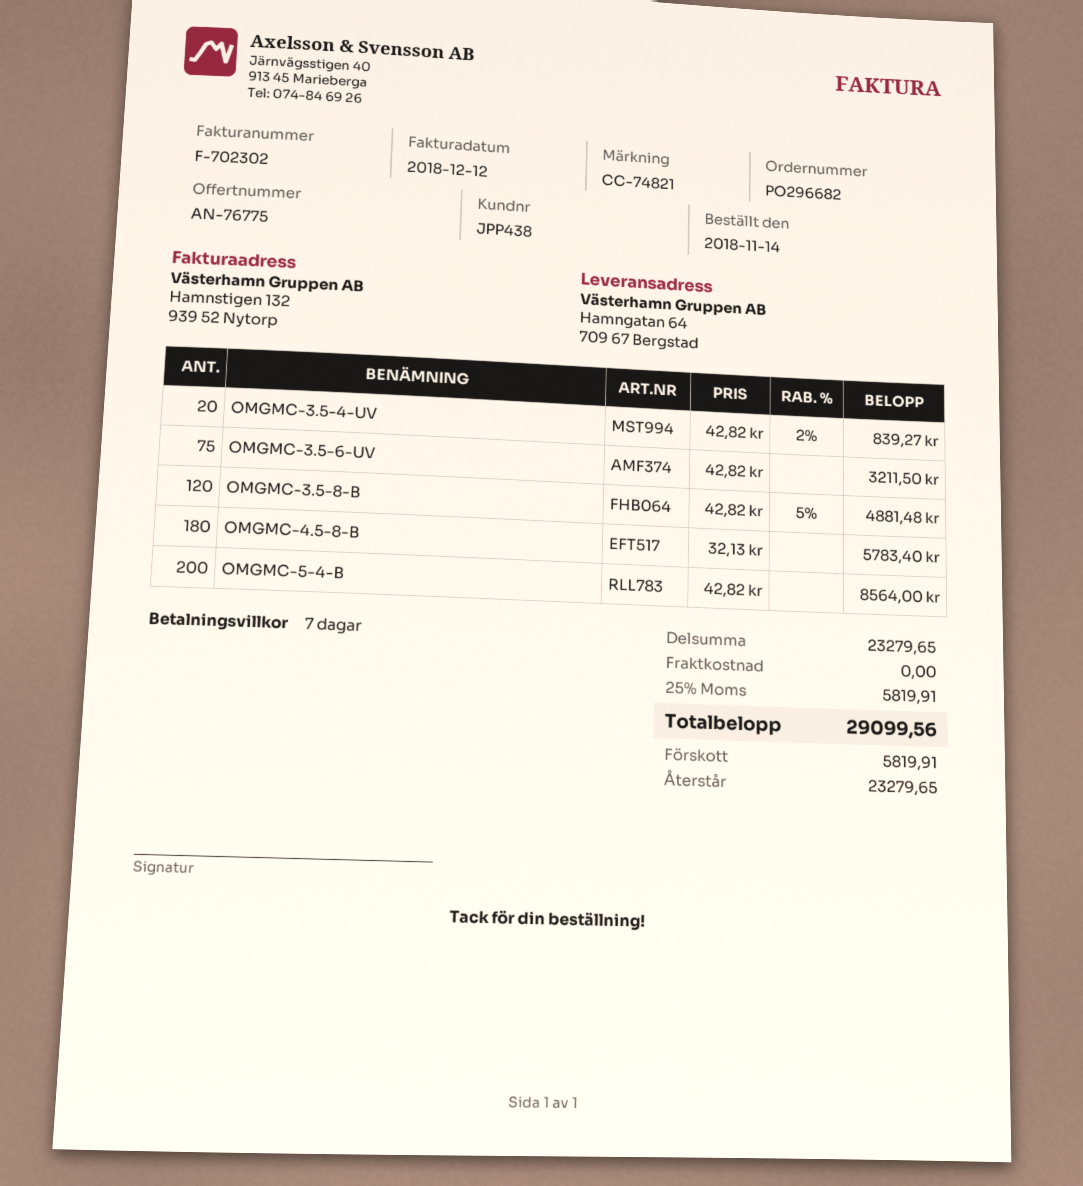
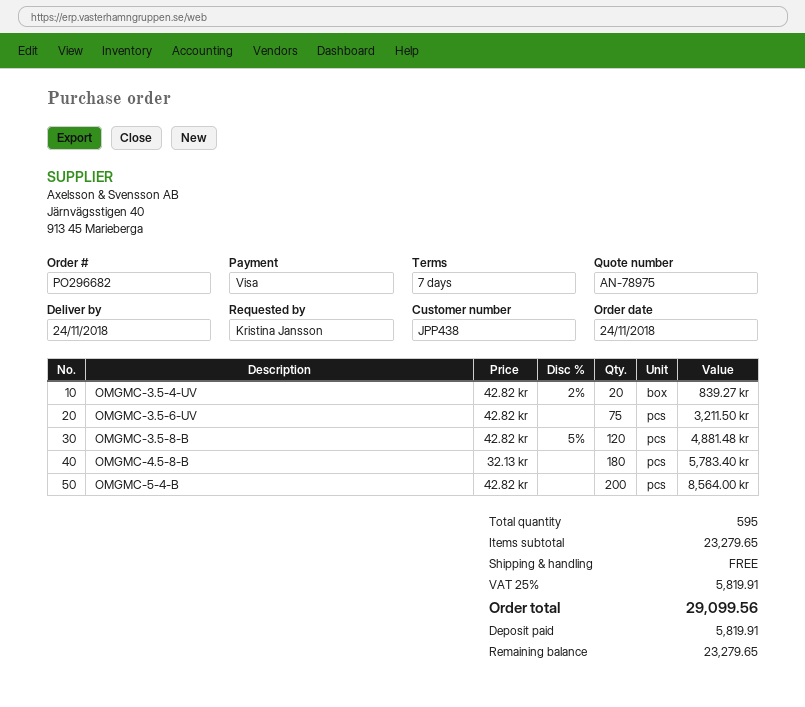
quote number: AN-76775 -> AN-78975
order date: 2018-11-14 -> 2018-11-24

